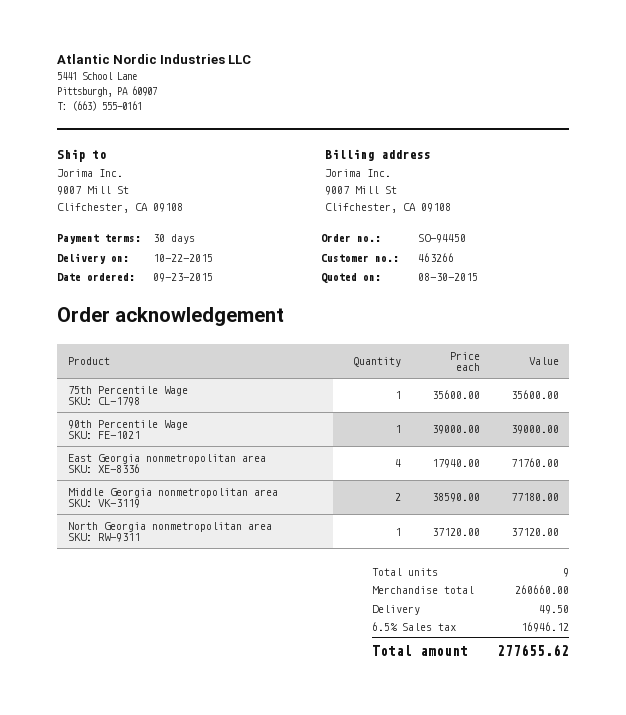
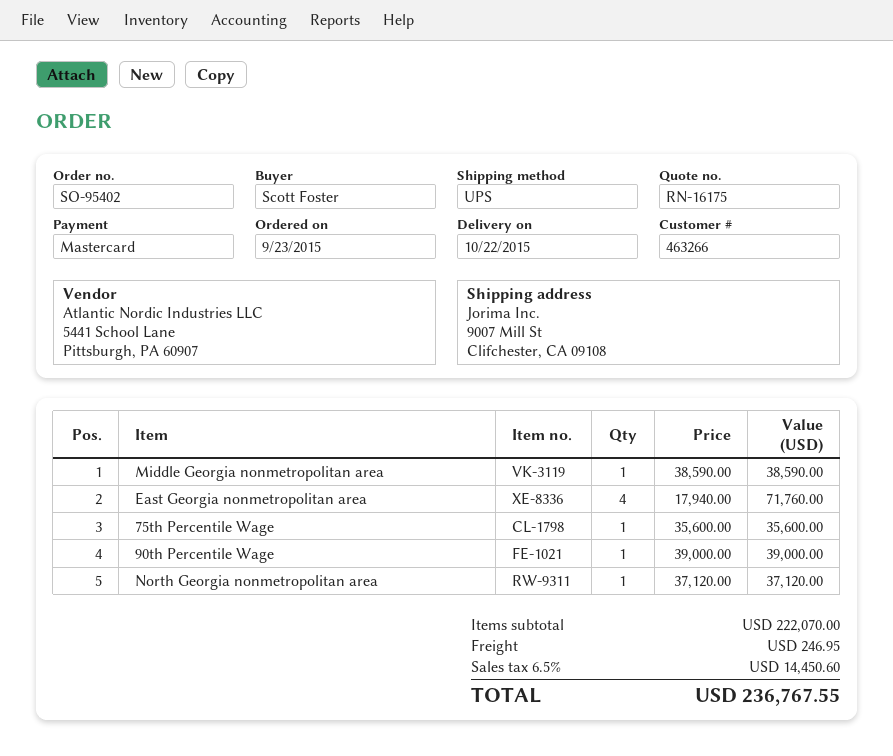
order number: SO-94450 -> SO-95402
Middle Georgia nonmetropolitan area: 2 x 38590.00 = 77180.00 -> 1 x 38590.00 = 38590.00
subtotal: 260660.00 -> 222070.00
shipping: 49.50 -> 246.95
tax: 6.5% = 16946.12 -> 6.5% = 14450.60
total: 277655.62 -> 236767.55

